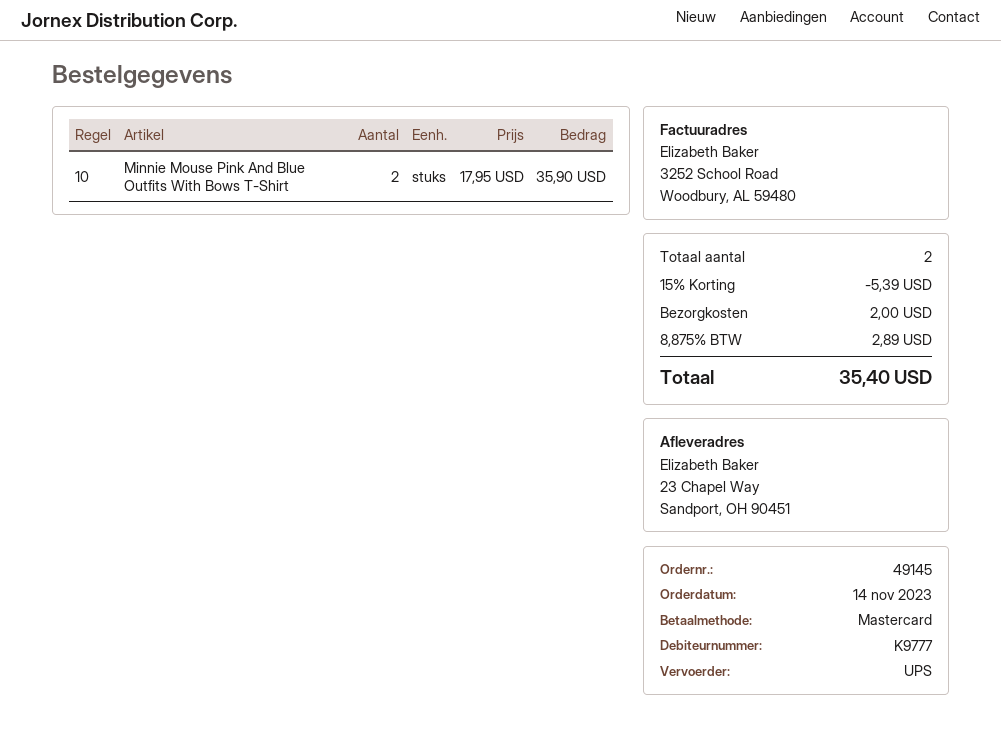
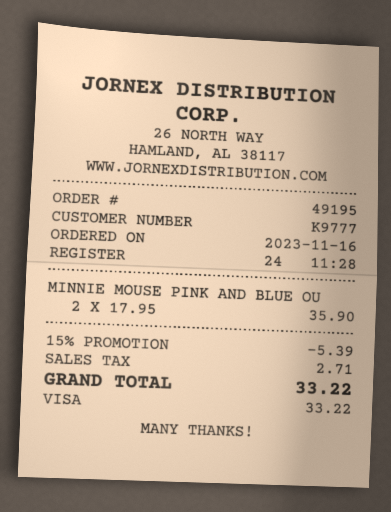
order number: 49145 -> 49195
order date: 2023-11-14 -> 2023-11-16
payment method: Mastercard -> Visa
shipping: 2.00 -> none
tax: 2.89 -> 2.71
total: 35.40 -> 33.22

